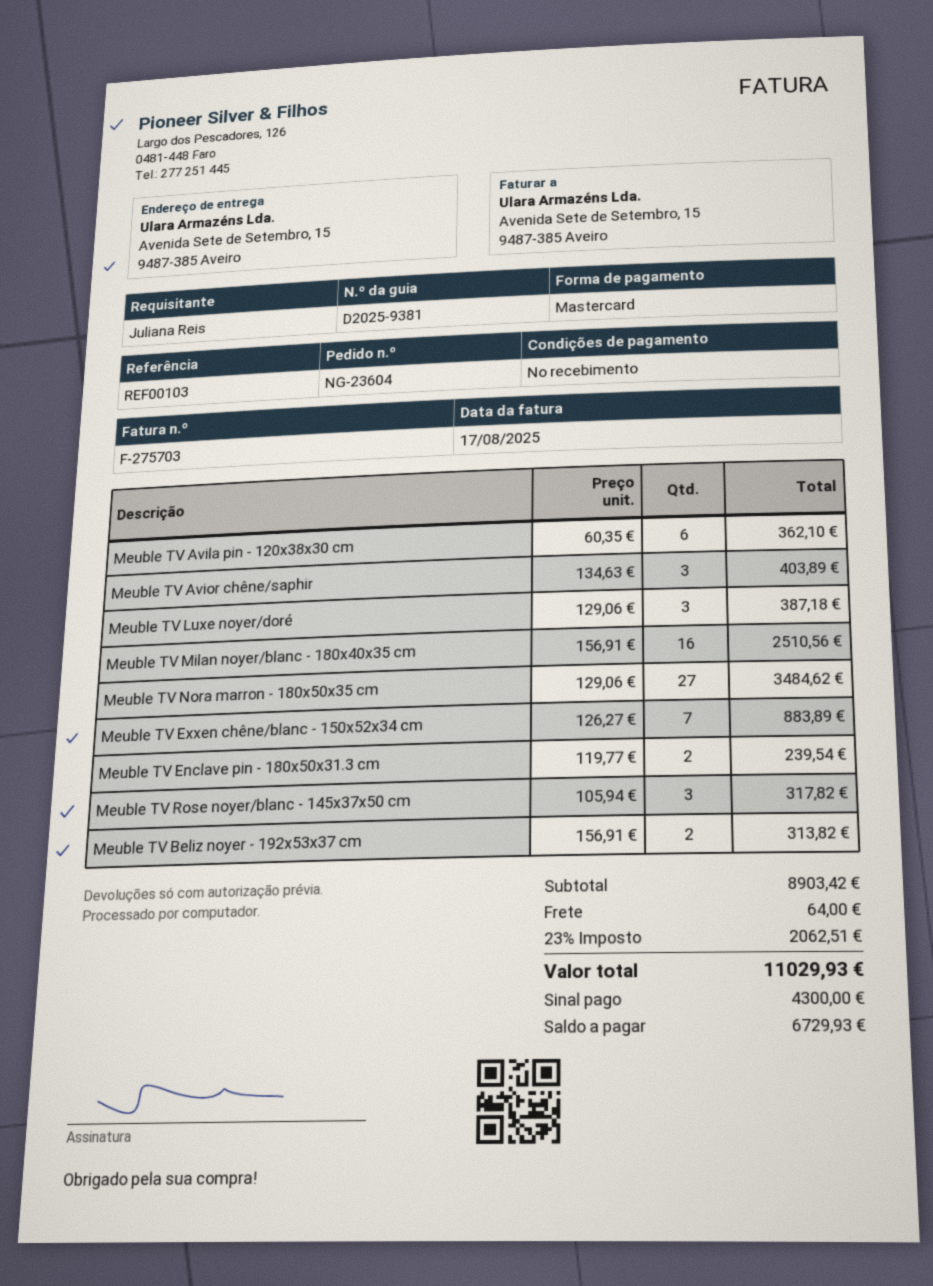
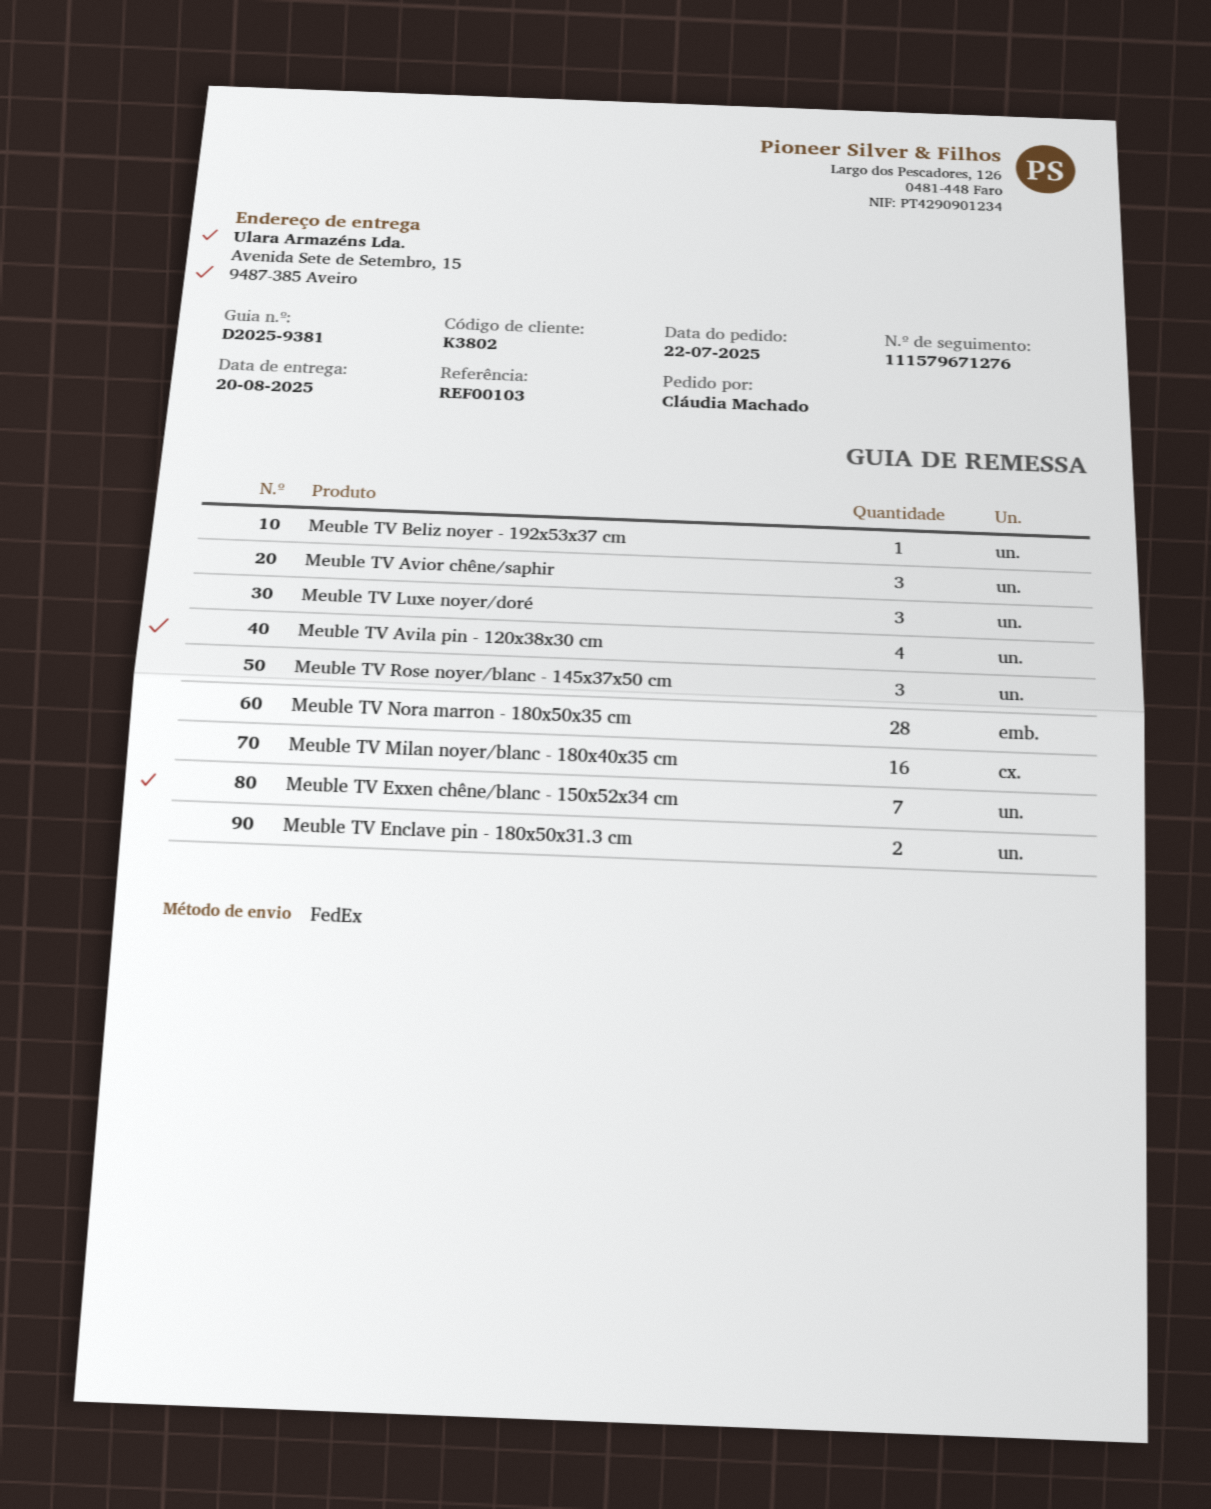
ordered by: Juliana Reis -> Cláudia Machado
Meuble TV Avila pin - 120x38x30 cm: 6 -> 4
Meuble TV Nora marron - 180x50x35 cm: 27 -> 28
Meuble TV Beliz noyer - 192x53x37 cm: 2 -> 1

